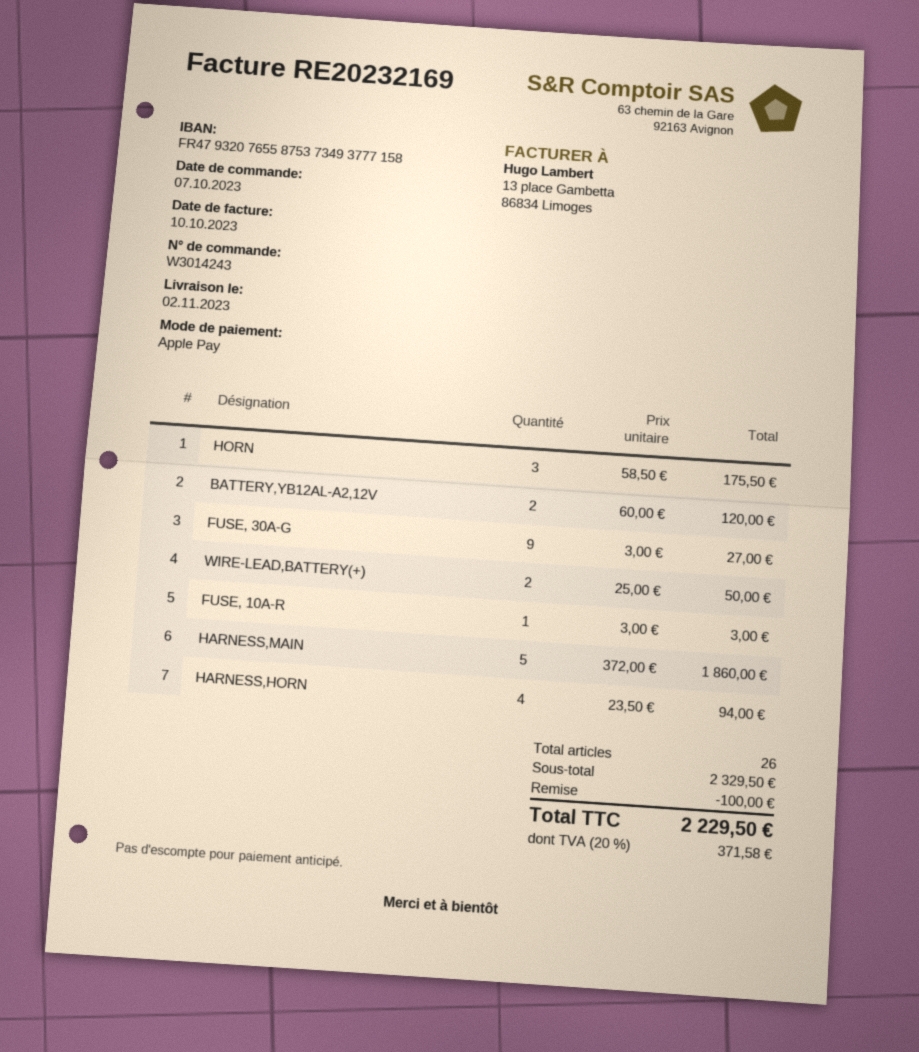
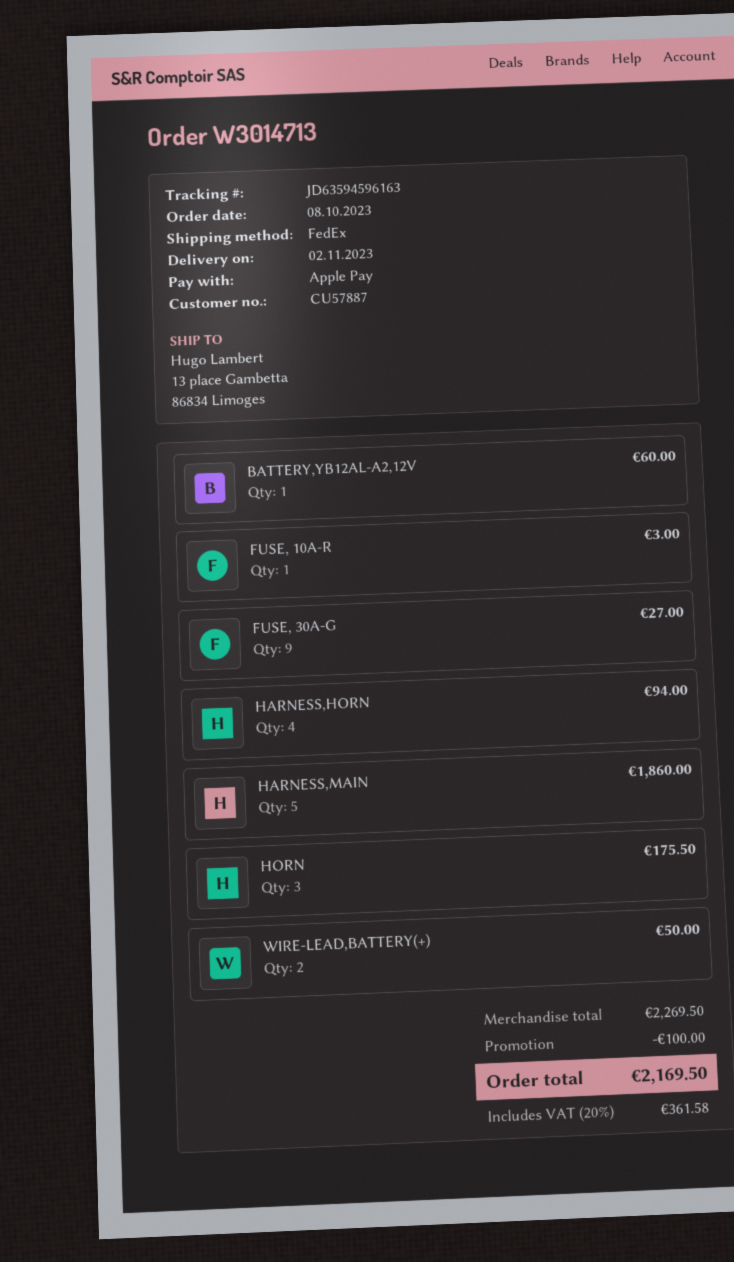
order number: W3014243 -> W3014713
order date: 2023-10-07 -> 2023-10-08
BATTERY,YB12AL-A2,12V: 2 for 120.00 -> 1 for 60.00
subtotal: 2329.50 -> 2269.50
tax: 20% = 371.58 -> 20% = 361.58
total: 2229.50 -> 2169.50

